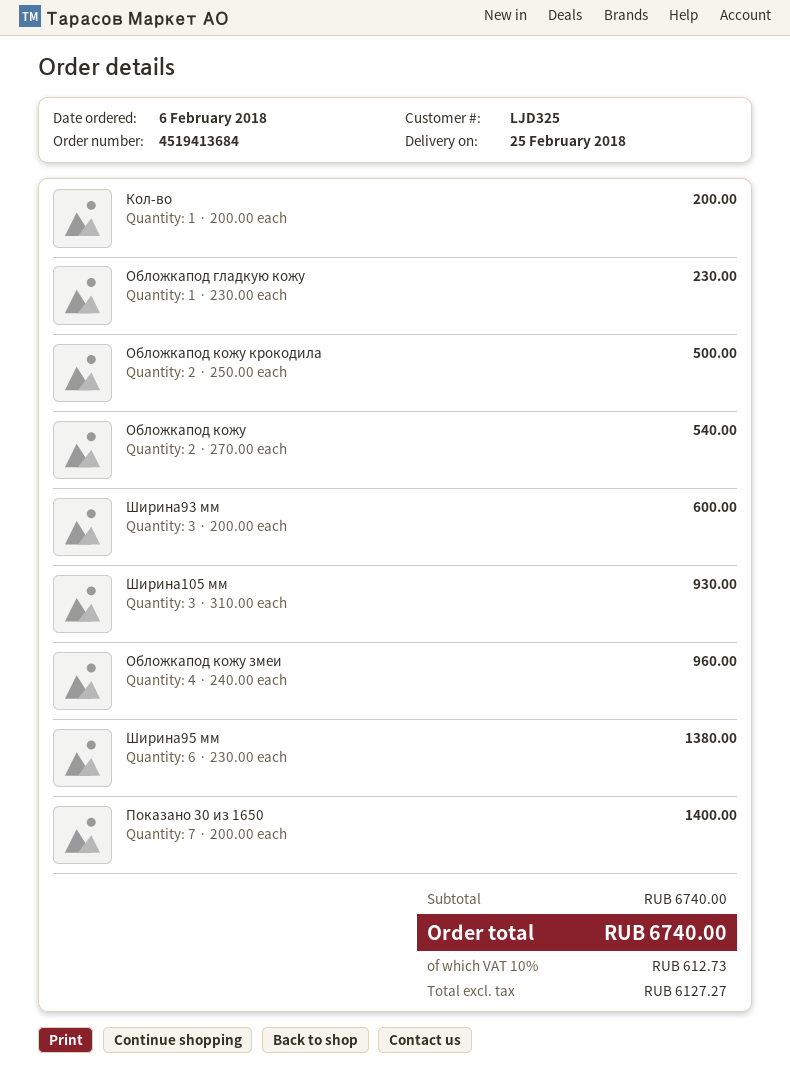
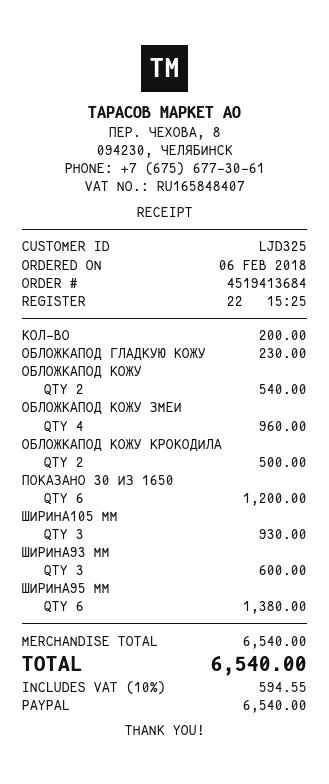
Показано 30 из 1650: 7 for 1400.00 -> 6 for 1200.00
subtotal: 6740.00 -> 6540.00
tax: 10% = 612.73 -> 10% = 594.55
total: 6740.00 -> 6540.00

